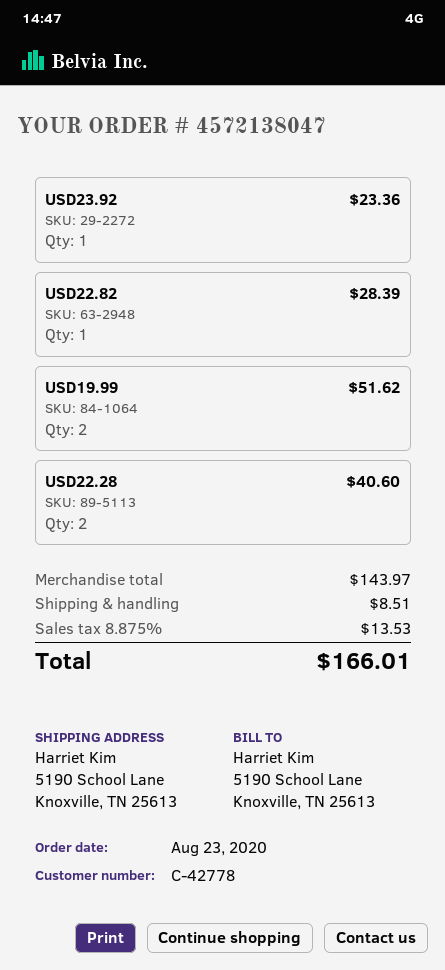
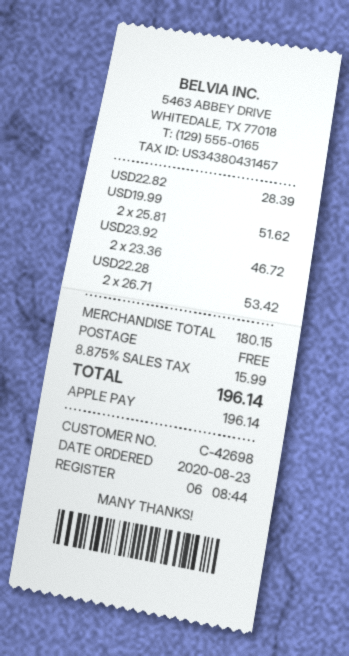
customer number: C-42778 -> C-42698
USD23.92: 1 for 23.36 -> 2 for 46.72
USD22.28: 2 for 40.60 -> 2 for 53.42
subtotal: 143.97 -> 180.15
shipping: 8.51 -> 0.00
tax: 8.875% = 13.53 -> 8.875% = 15.99
total: 166.01 -> 196.14

